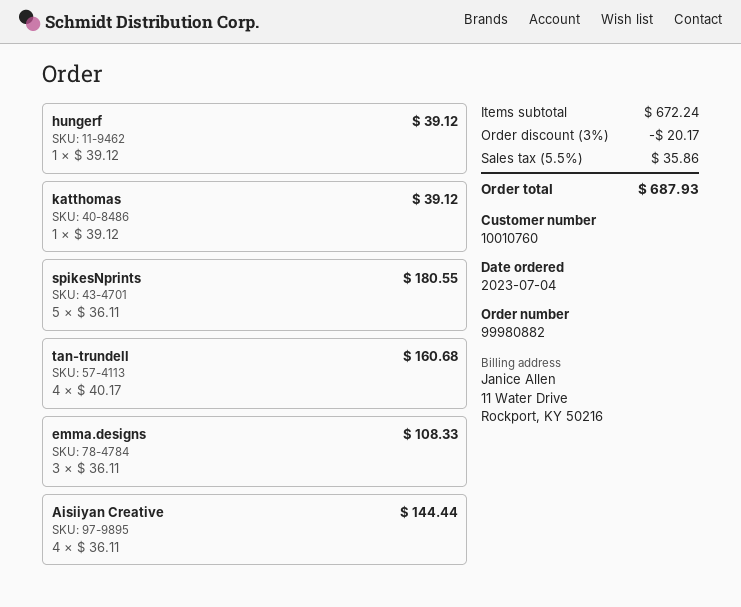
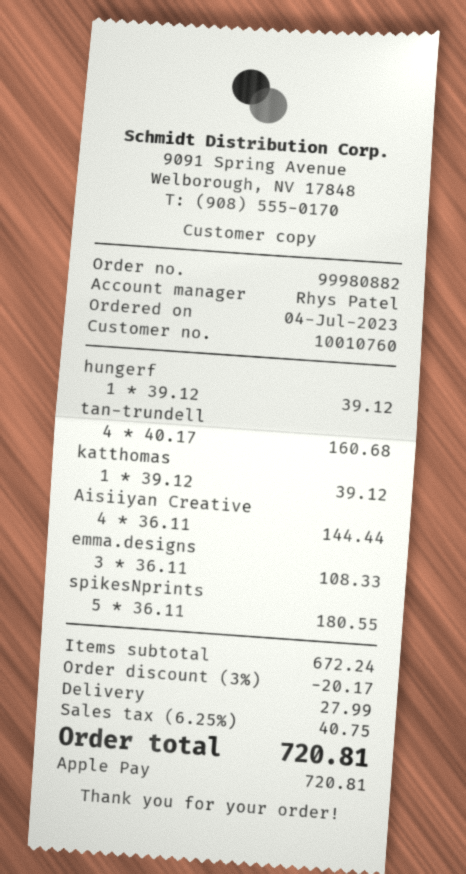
shipping: none -> 27.99
tax: 5.5% = 35.86 -> 6.25% = 40.75
total: 687.93 -> 720.81

